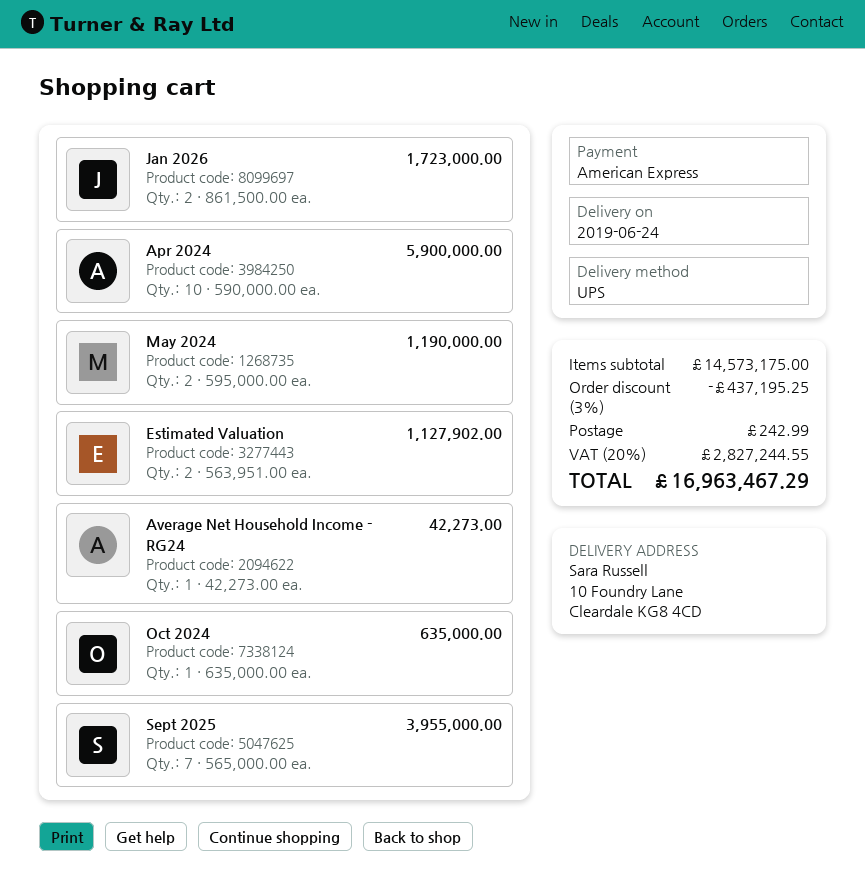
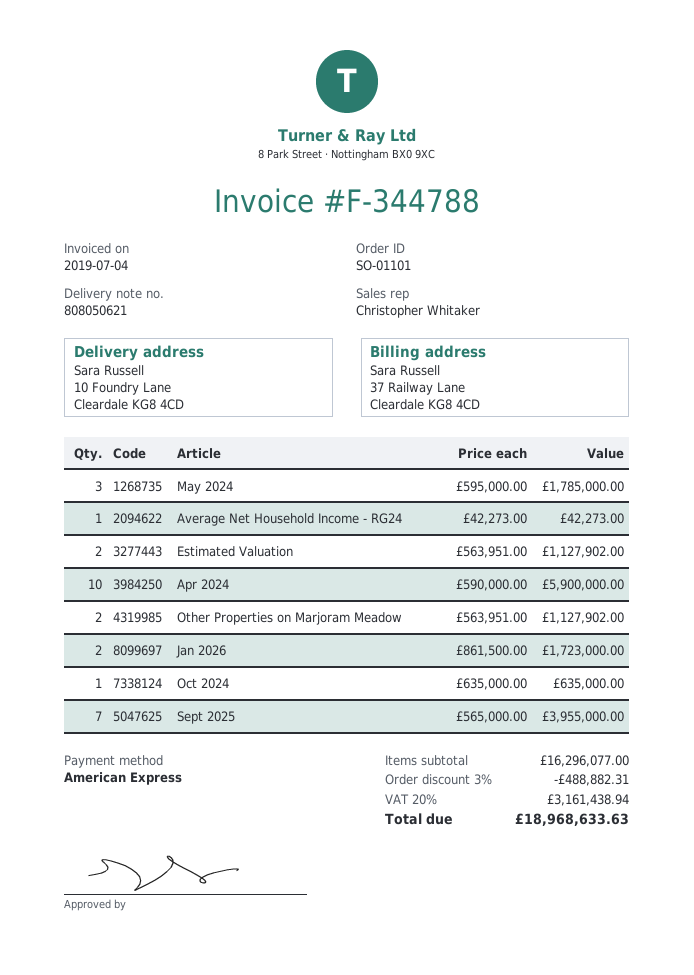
May 2024: 2 x 595000.00 = 1190000.00 -> 3 x 595000.00 = 1785000.00
Other Properties on Marjoram Meadow: none -> 2 x 563951.00 = 1127902.00
subtotal: 14573175.00 -> 16296077.00
discount: 3% = 437195.25 -> 3% = 488882.31
shipping: 242.99 -> none
tax: 20% = 2827244.55 -> 20% = 3161438.94
total: 16963467.29 -> 18968633.63

